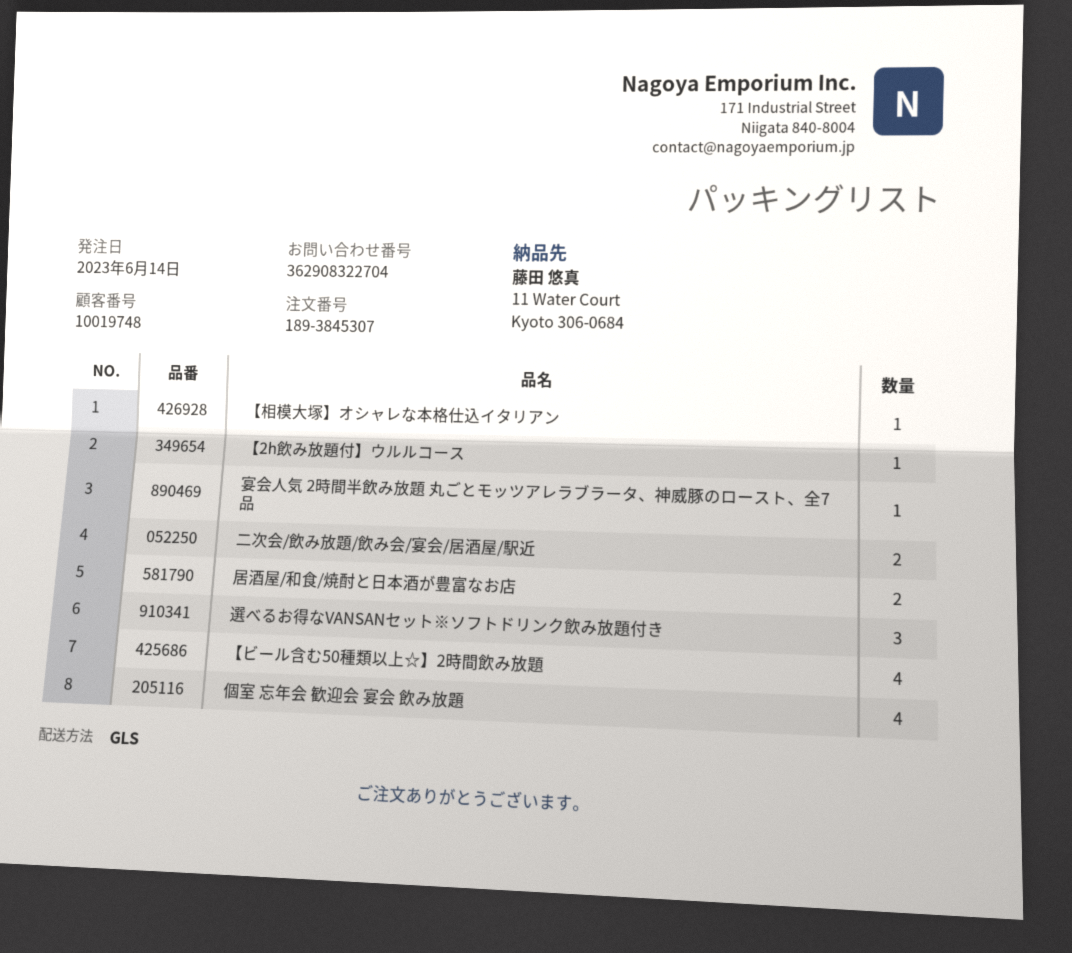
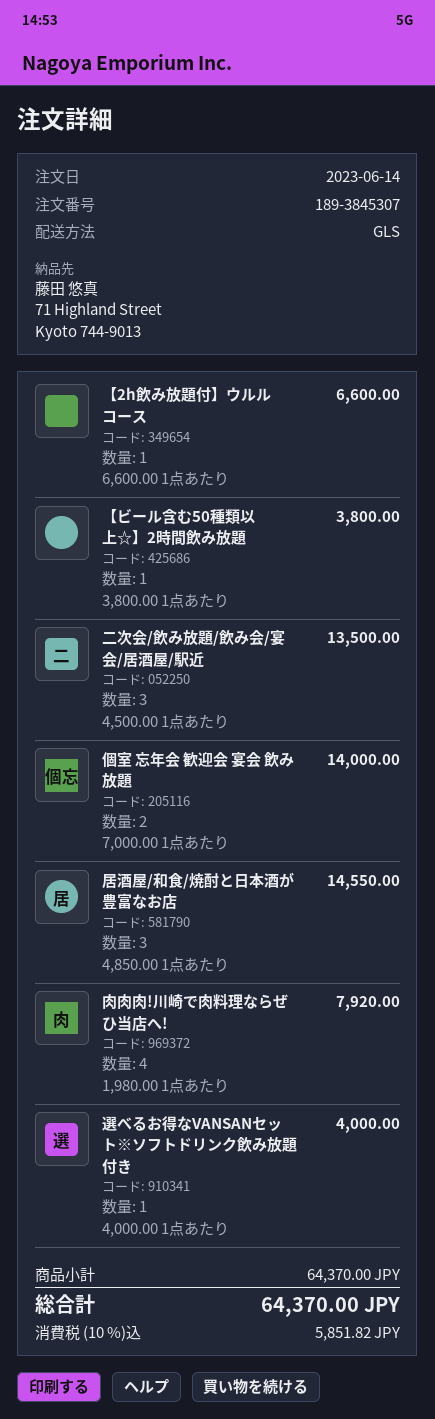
ship to: 11 Water Court, Kyoto 306-0684 -> 71 Highland Street, Kyoto 744-9013
【相模大塚】オシャレな本格仕込イタリアン: 1 -> none
宴会人気 2時間半飲み放題 丸ごとモッツアレラブラータ、神威豚のロースト、全7品: 1 -> none
二次会/飲み放題/飲み会/宴会/居酒屋/駅近: 2 -> 3
居酒屋/和食/焼酎と日本酒が豊富なお店: 2 -> 3
選べるお得なVANSANセット※ソフトドリンク飲み放題付き: 3 -> 1
【ビール含む50種類以上☆】2時間飲み放題: 4 -> 1
個室 忘年会 歓迎会 宴会 飲み放題: 4 -> 2
肉肉肉!川崎で肉料理ならぜひ当店へ!: none -> 4

